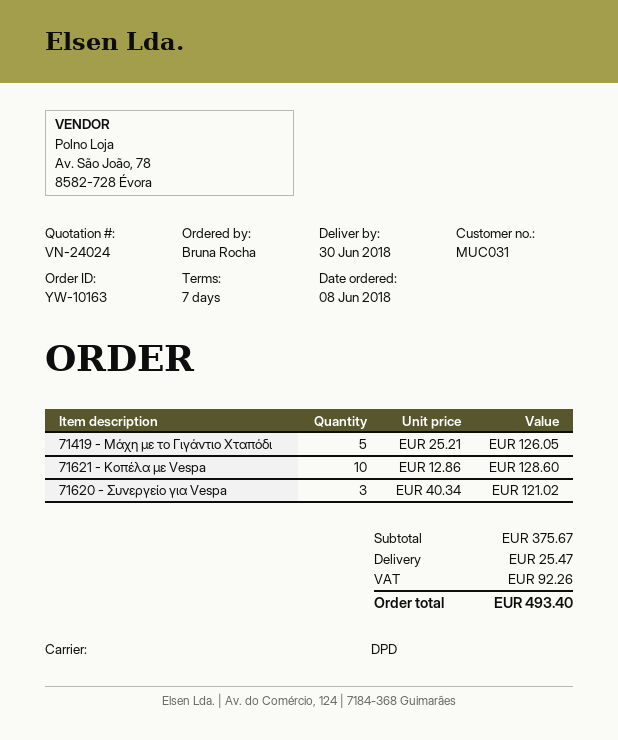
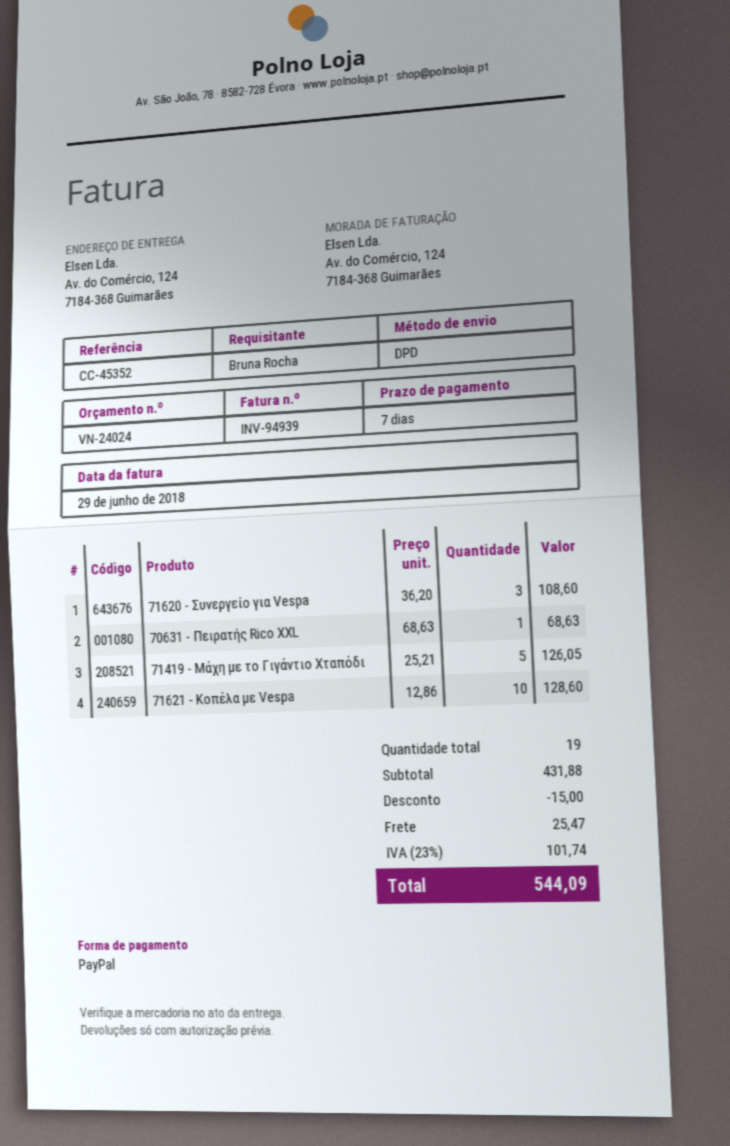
71620 - Συνεργείο για Vespa: 3 x 40.34 = 121.02 -> 3 x 36.20 = 108.60
70631 - Πειρατής Rico XXL: none -> 1 x 68.63 = 68.63
subtotal: 375.67 -> 431.88
discount: none -> 15.00
tax: 92.26 -> 101.74
total: 493.40 -> 544.09

